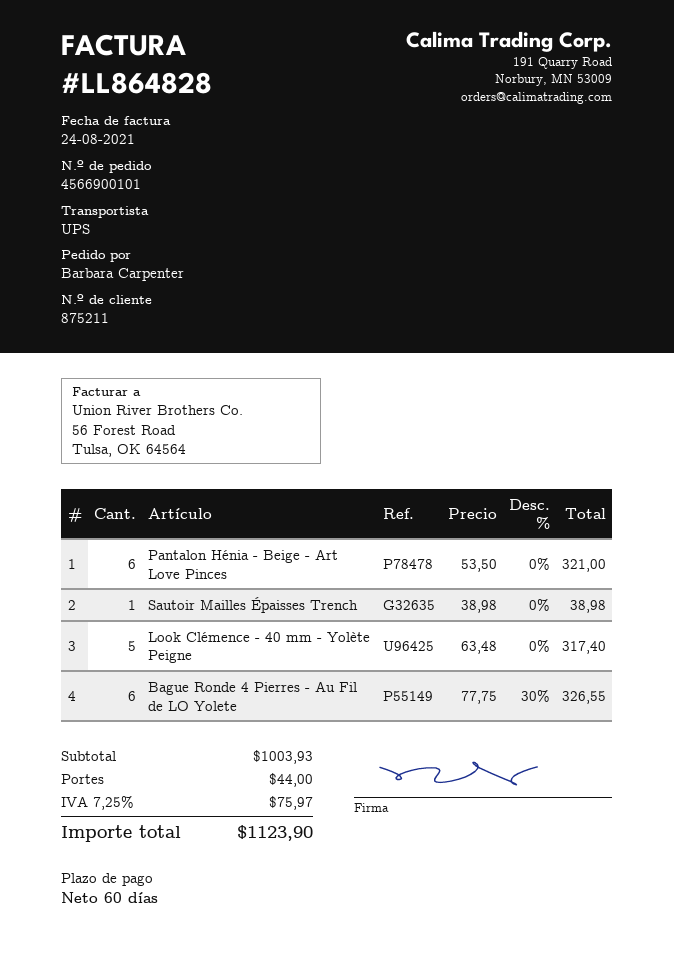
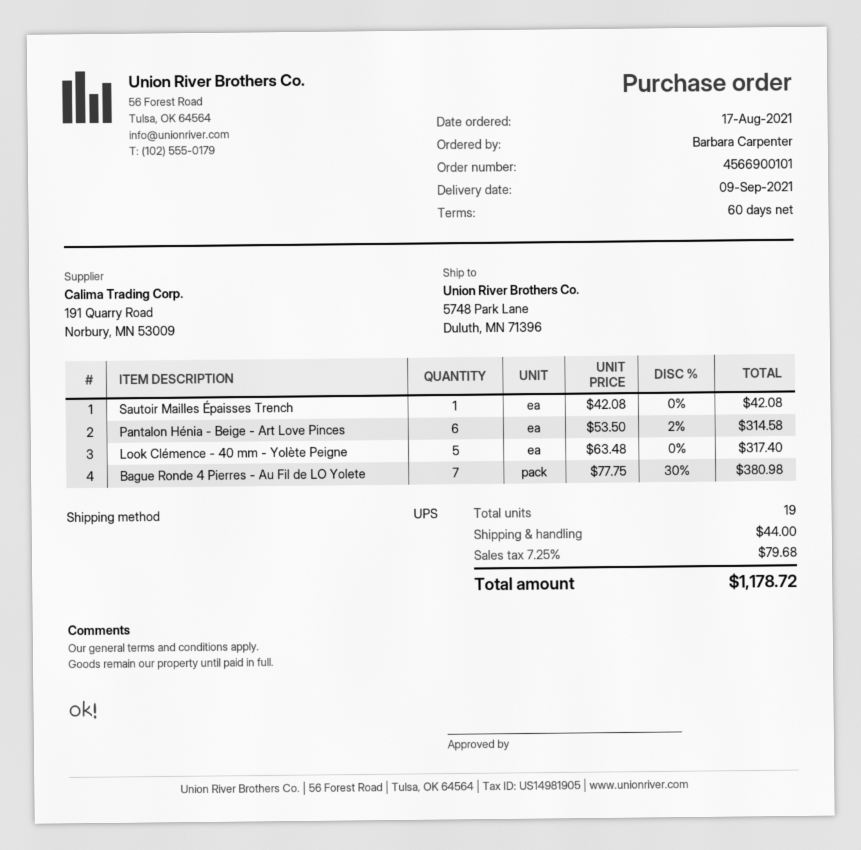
Pantalon Hénia - Beige - Art Love Pinces: 6 x 53.50 = 321.00 -> 6 x 53.50 - 2% = 314.58
Sautoir Mailles Épaisses Trench: 1 x 38.98 = 38.98 -> 1 x 42.08 = 42.08
Bague Ronde 4 Pierres - Au Fil de LO Yolete: 6 x 77.75 - 30% = 326.55 -> 7 x 77.75 - 30% = 380.98
tax: 7.25% = 75.97 -> 7.25% = 79.68
total: 1123.90 -> 1178.72

